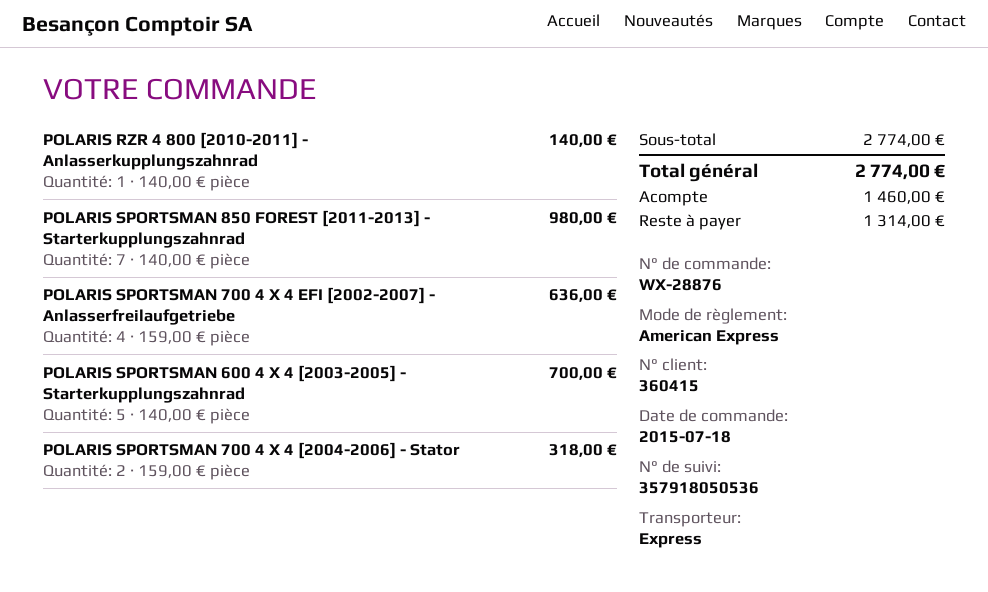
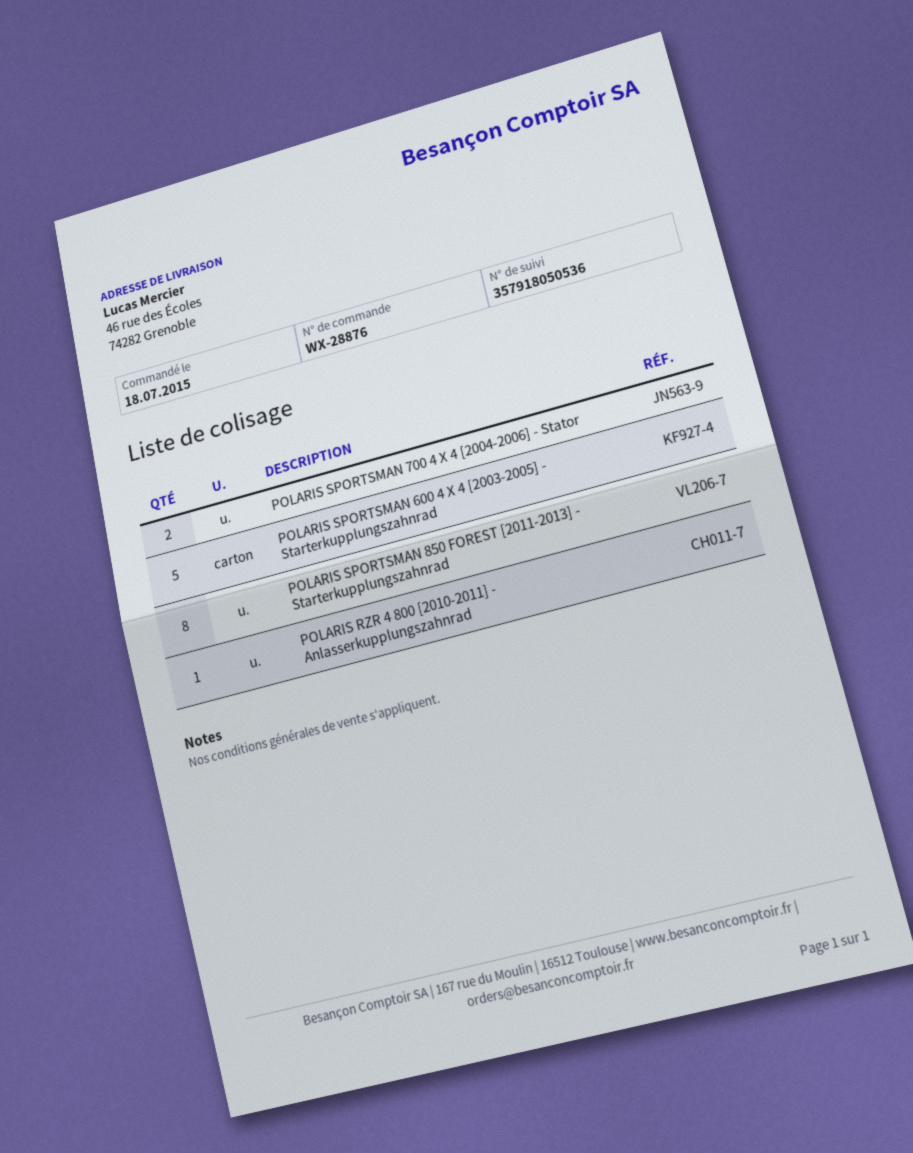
POLARIS SPORTSMAN 850 FOREST [2011-2013] - Starterkupplungszahnrad: 7 -> 8
POLARIS SPORTSMAN 700 4 X 4 EFI [2002-2007] - Anlasserfreilaufgetriebe: 4 -> none

